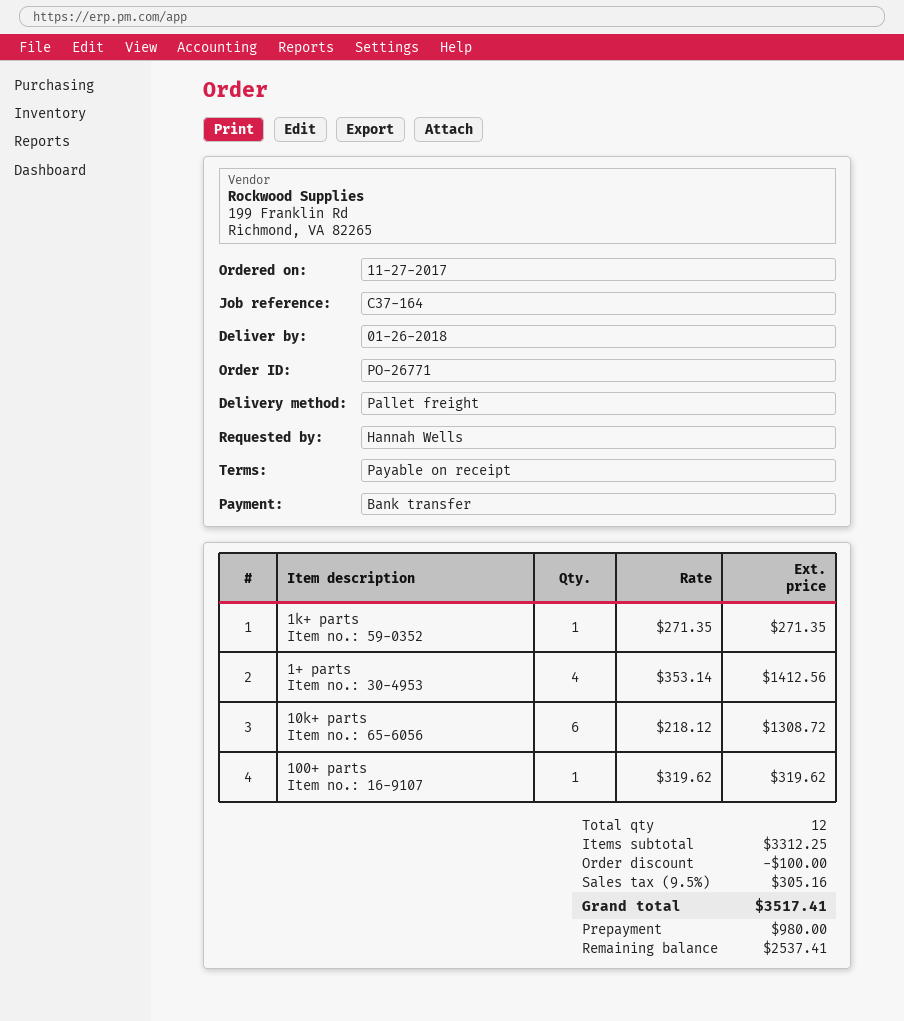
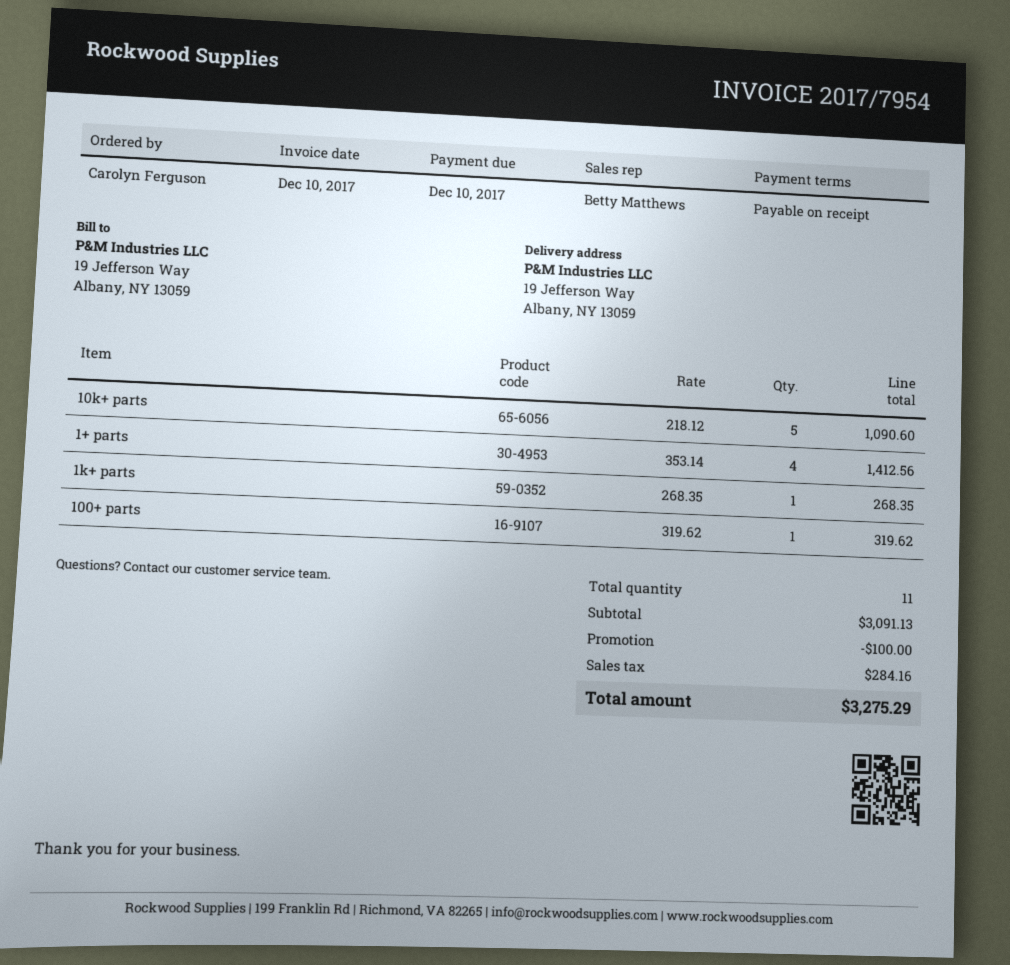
ordered by: Hannah Wells -> Carolyn Ferguson
1k+ parts: 1 x 271.35 = 271.35 -> 1 x 268.35 = 268.35
10k+ parts: 6 x 218.12 = 1308.72 -> 5 x 218.12 = 1090.60
total quantity: 12 -> 11
subtotal: 3312.25 -> 3091.13
tax: 305.16 -> 284.16
total: 3517.41 -> 3275.29

